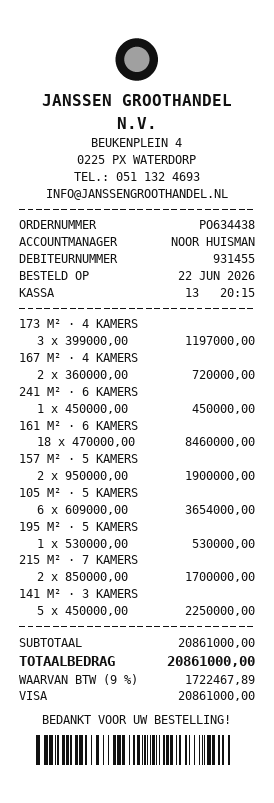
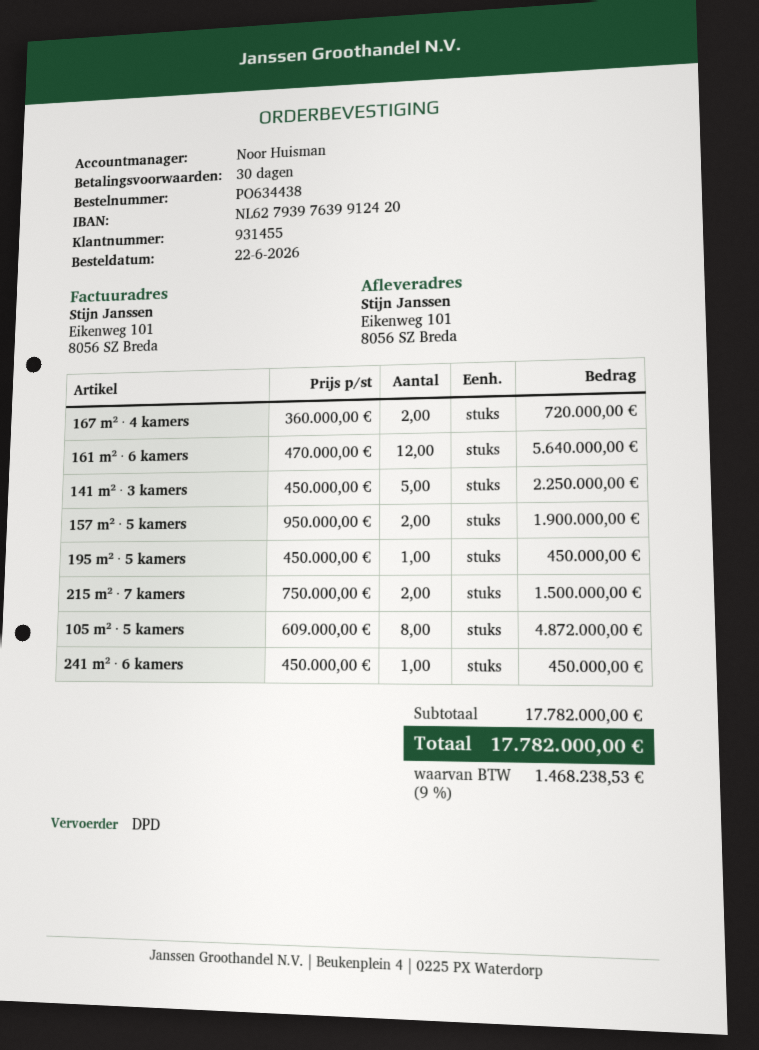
173 M² · 4 KAMERS: 3 x 399000.00 = 1197000.00 -> none
161 M² · 6 KAMERS: 18 x 470000.00 = 8460000.00 -> 12 x 470000.00 = 5640000.00
105 M² · 5 KAMERS: 6 x 609000.00 = 3654000.00 -> 8 x 609000.00 = 4872000.00
195 M² · 5 KAMERS: 1 x 530000.00 = 530000.00 -> 1 x 450000.00 = 450000.00
215 M² · 7 KAMERS: 2 x 850000.00 = 1700000.00 -> 2 x 750000.00 = 1500000.00
subtotal: 20861000.00 -> 17782000.00
tax: 9% = 1722467.89 -> 9% = 1468238.53
total: 20861000.00 -> 17782000.00

